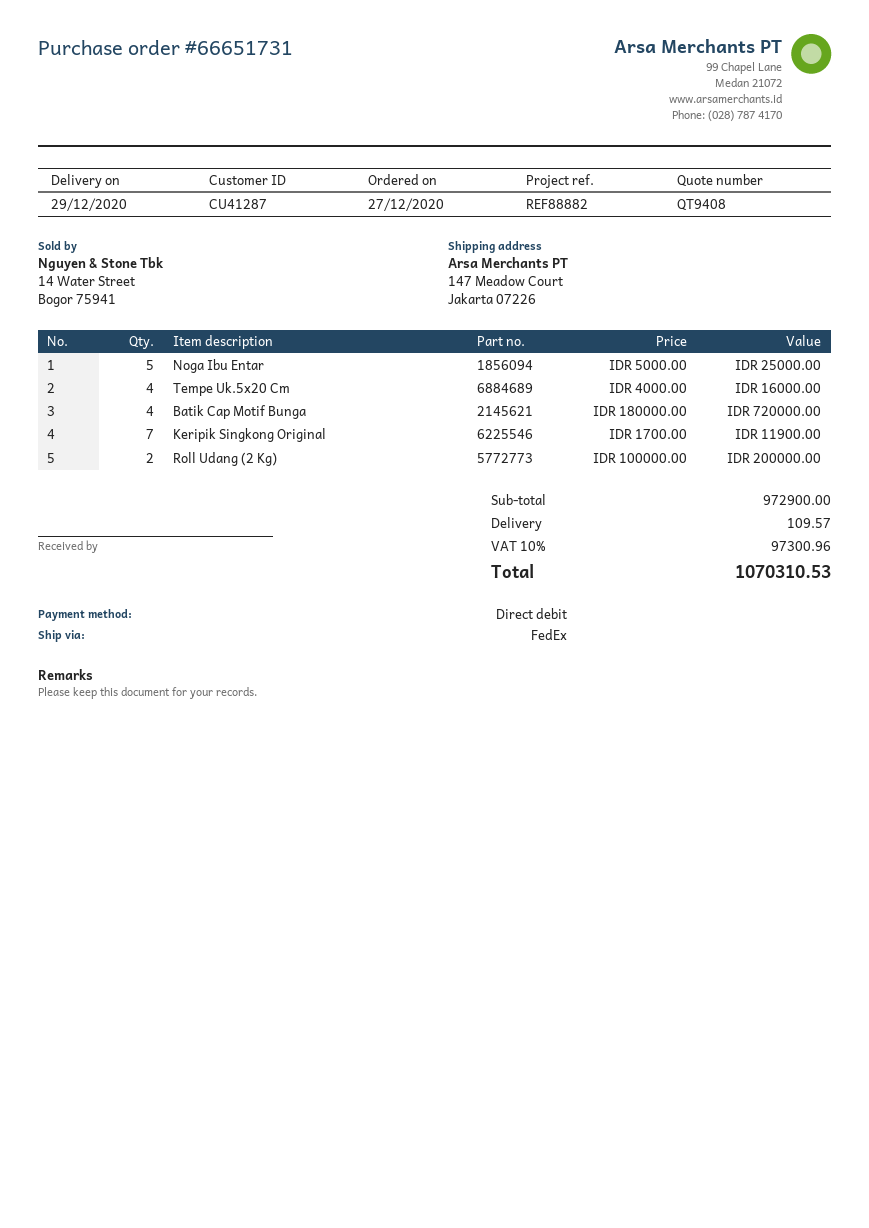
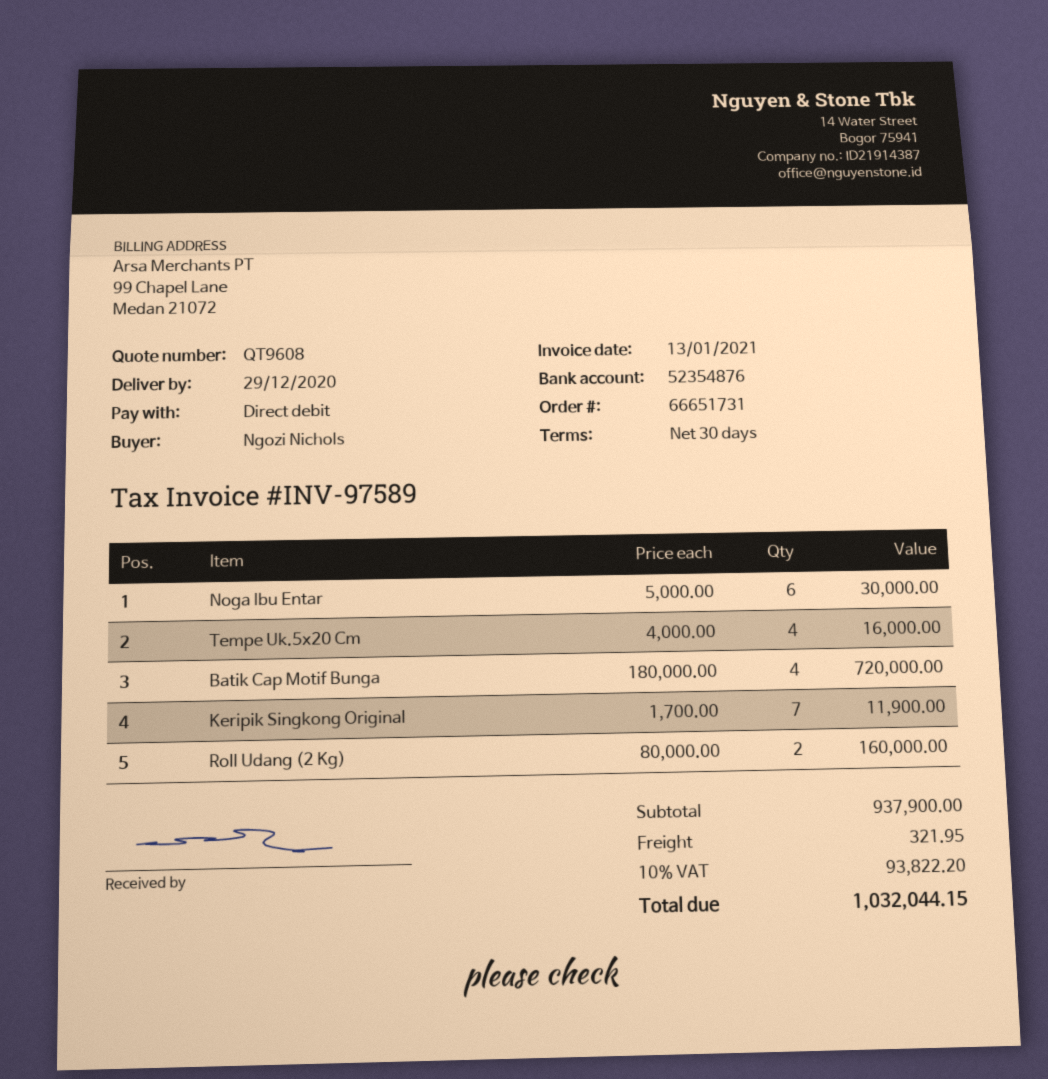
quote number: QT9408 -> QT9608
Noga Ibu Entar: 5 x 5000.00 = 25000.00 -> 6 x 5000.00 = 30000.00
Roll Udang (2 Kg): 2 x 100000.00 = 200000.00 -> 2 x 80000.00 = 160000.00
subtotal: 972900.00 -> 937900.00
shipping: 109.57 -> 321.95
tax: 10% = 97300.96 -> 10% = 93822.20
total: 1070310.53 -> 1032044.15

